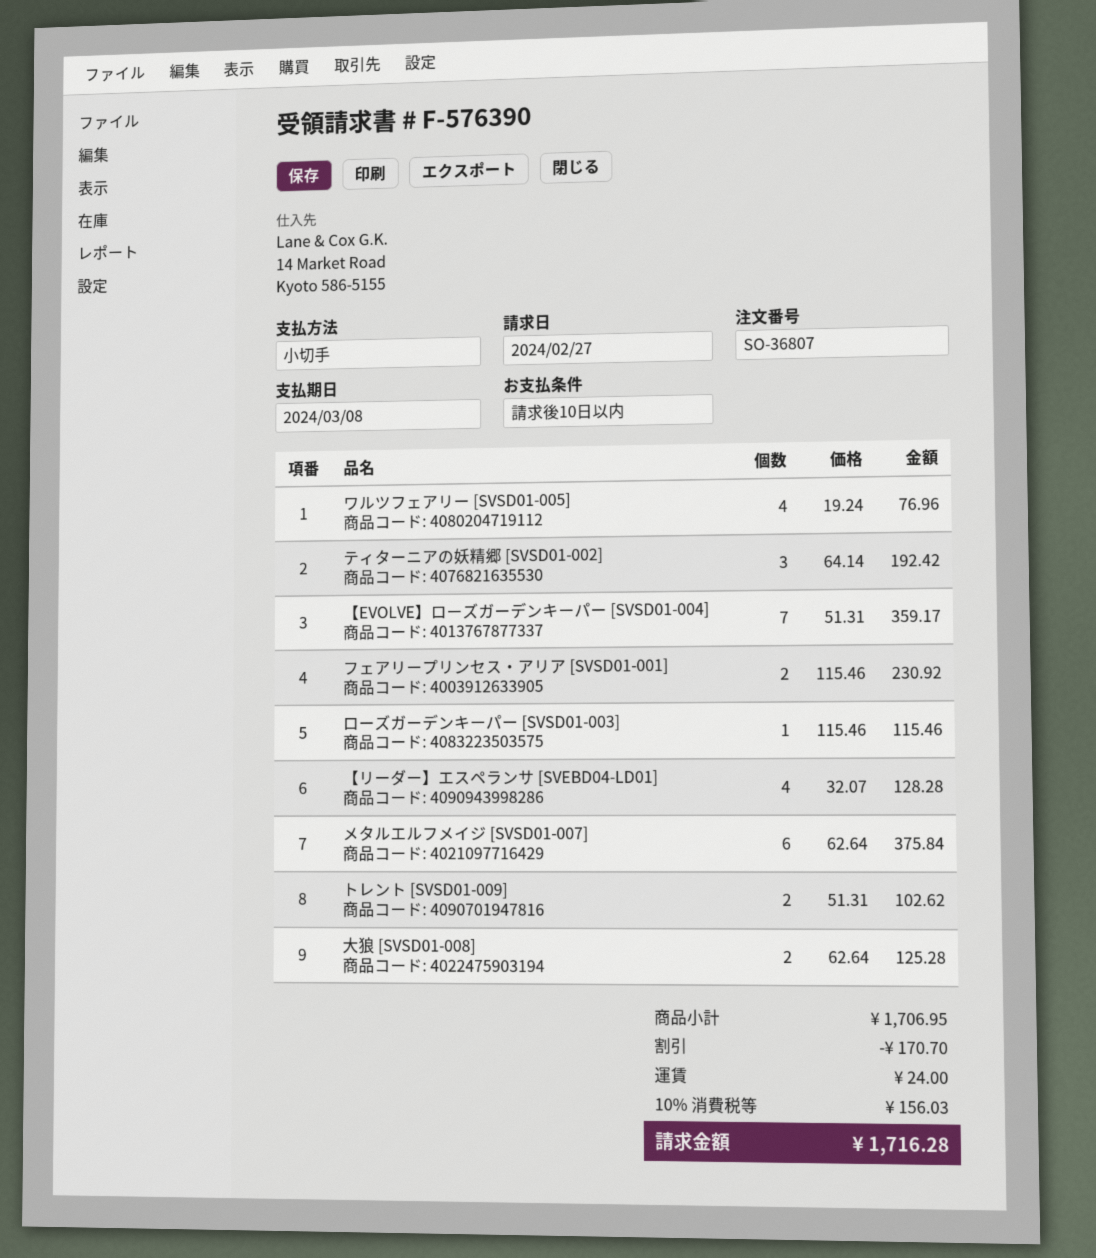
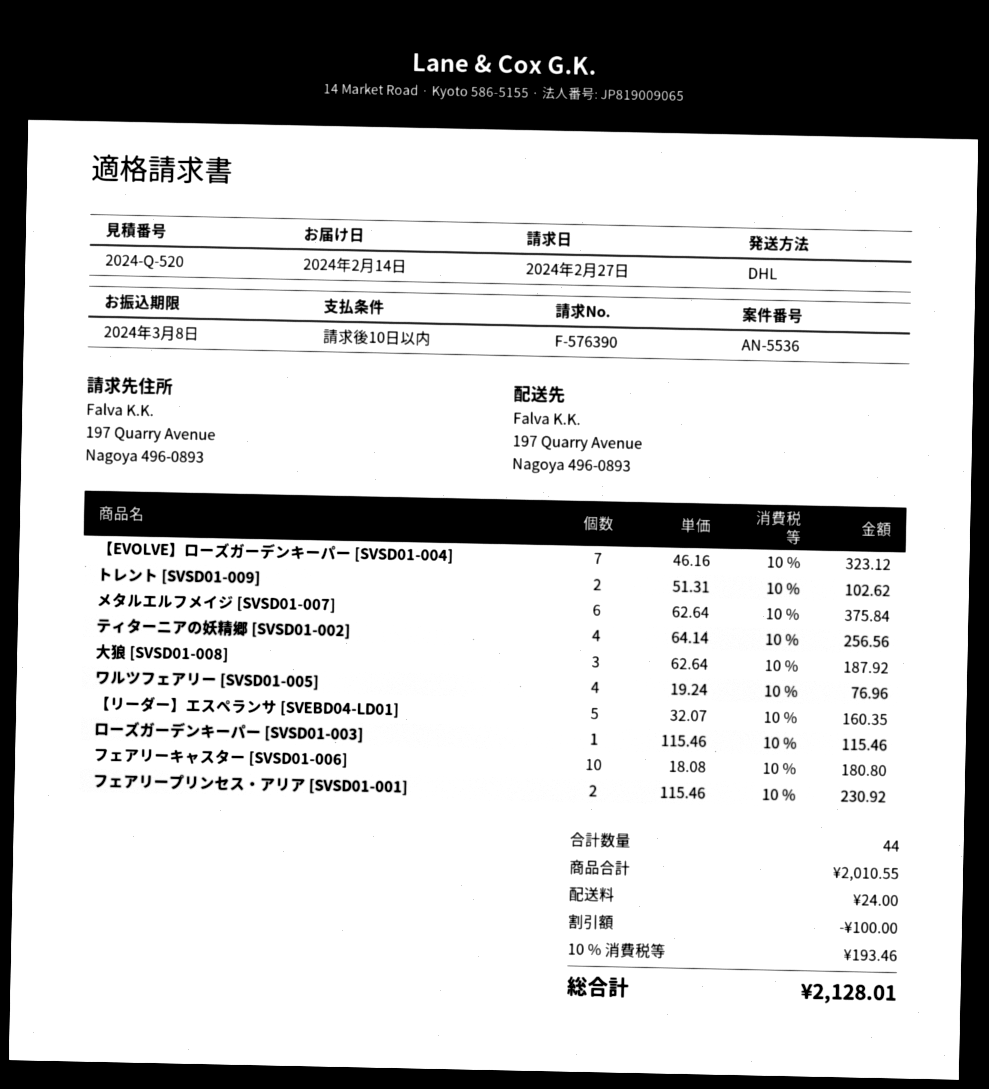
ティターニアの妖精郷 [SVSD01-002]: 3 x 64.14 = 192.42 -> 4 x 64.14 = 256.56
【EVOLVE】ローズガーデンキーパー [SVSD01-004]: 7 x 51.31 = 359.17 -> 7 x 46.16 = 323.12
【リーダー】エスペランサ [SVEBD04-LD01]: 4 x 32.07 = 128.28 -> 5 x 32.07 = 160.35
大狼 [SVSD01-008]: 2 x 62.64 = 125.28 -> 3 x 62.64 = 187.92
フェアリーキャスター [SVSD01-006]: none -> 10 x 18.08 = 180.80
subtotal: 1706.95 -> 2010.55
discount: 170.70 -> 100.00
tax: 10% = 156.03 -> 10% = 193.46
total: 1716.28 -> 2128.01

